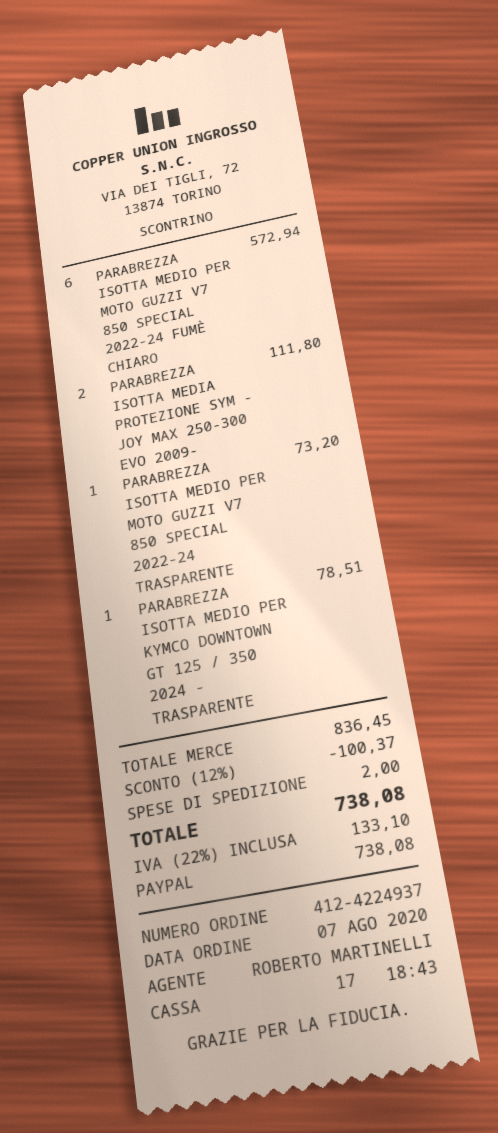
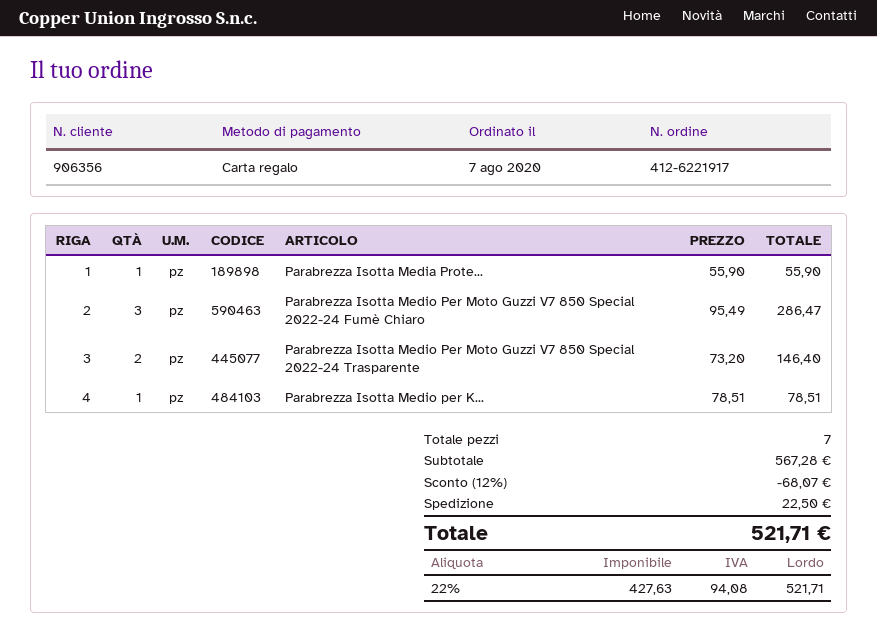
order number: 412-4224937 -> 412-6221917
payment method: PayPal -> gift card
PARABREZZA ISOTTA MEDIO PER MOTO GUZZI V7 850 SPECIAL 2022-24 FUMÈ CHIARO: 6 for 572.94 -> 3 for 286.47
PARABREZZA ISOTTA MEDIA PROTEZIONE SYM - JOY MAX 250-300 EVO 2009-: 2 for 111.80 -> 1 for 55.90
PARABREZZA ISOTTA MEDIO PER MOTO GUZZI V7 850 SPECIAL 2022-24 TRASPARENTE: 1 for 73.20 -> 2 for 146.40
subtotal: 836.45 -> 567.28
discount: 12% = 100.37 -> 12% = 68.07
shipping: 2.00 -> 22.50
tax: 22% = 133.10 -> 22% = 94.08
total: 738.08 -> 521.71

